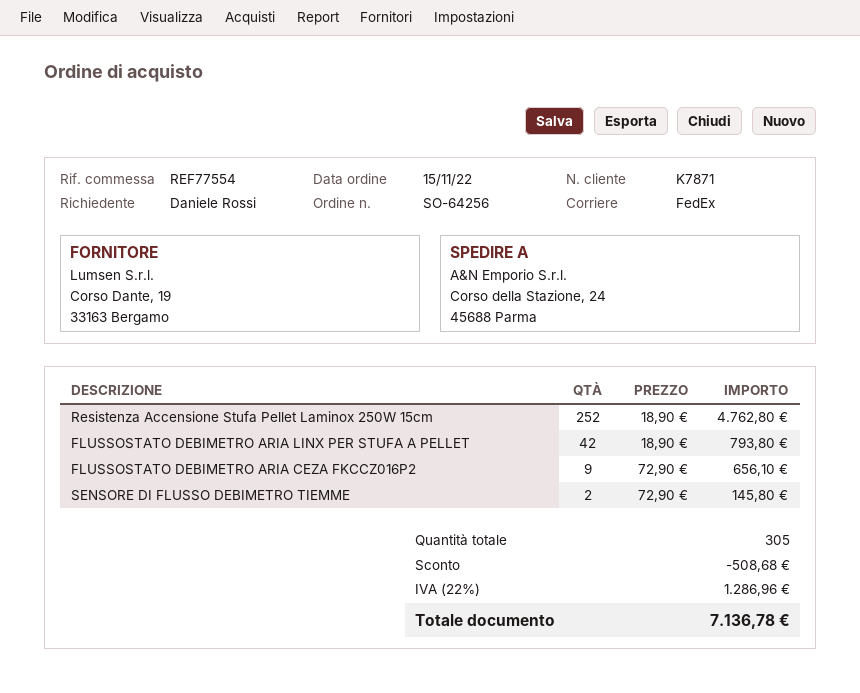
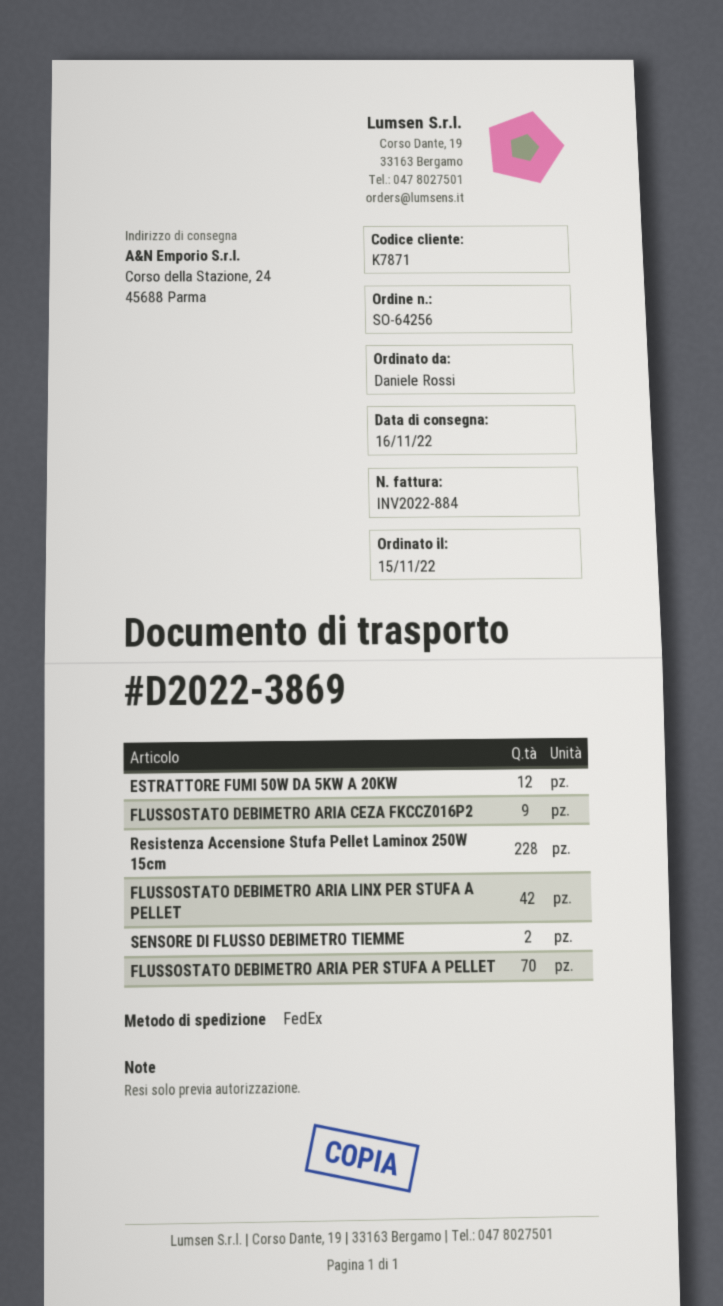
Resistenza Accensione Stufa Pellet Laminox 250W 15cm: 252 -> 228
ESTRATTORE FUMI 50W DA 5KW A 20KW: none -> 12
FLUSSOSTATO DEBIMETRO ARIA PER STUFA A PELLET: none -> 70

